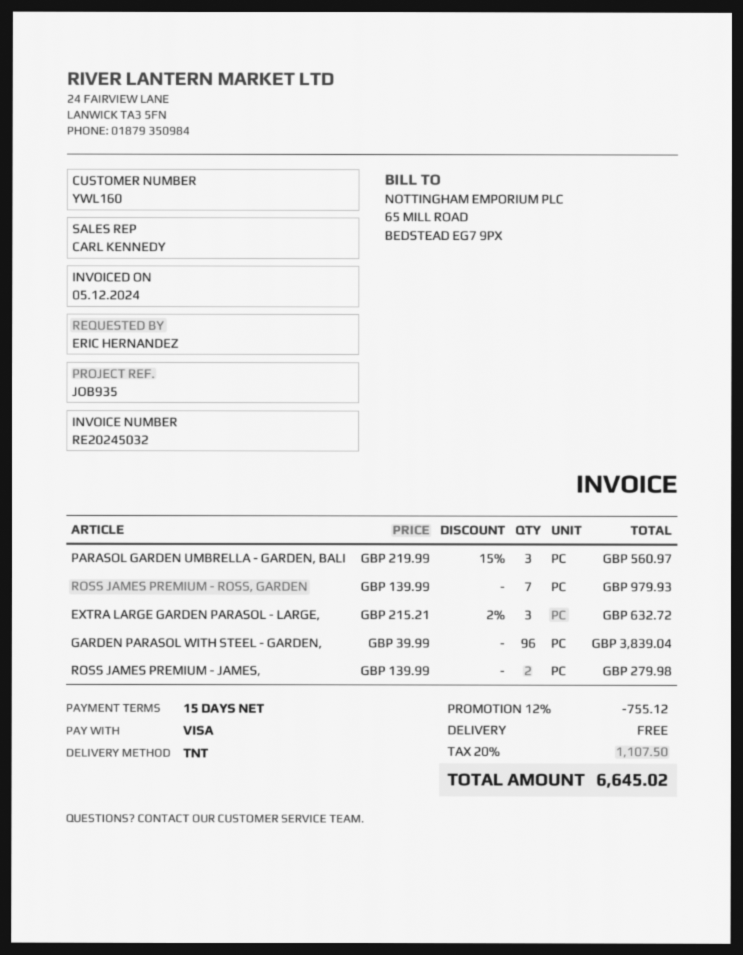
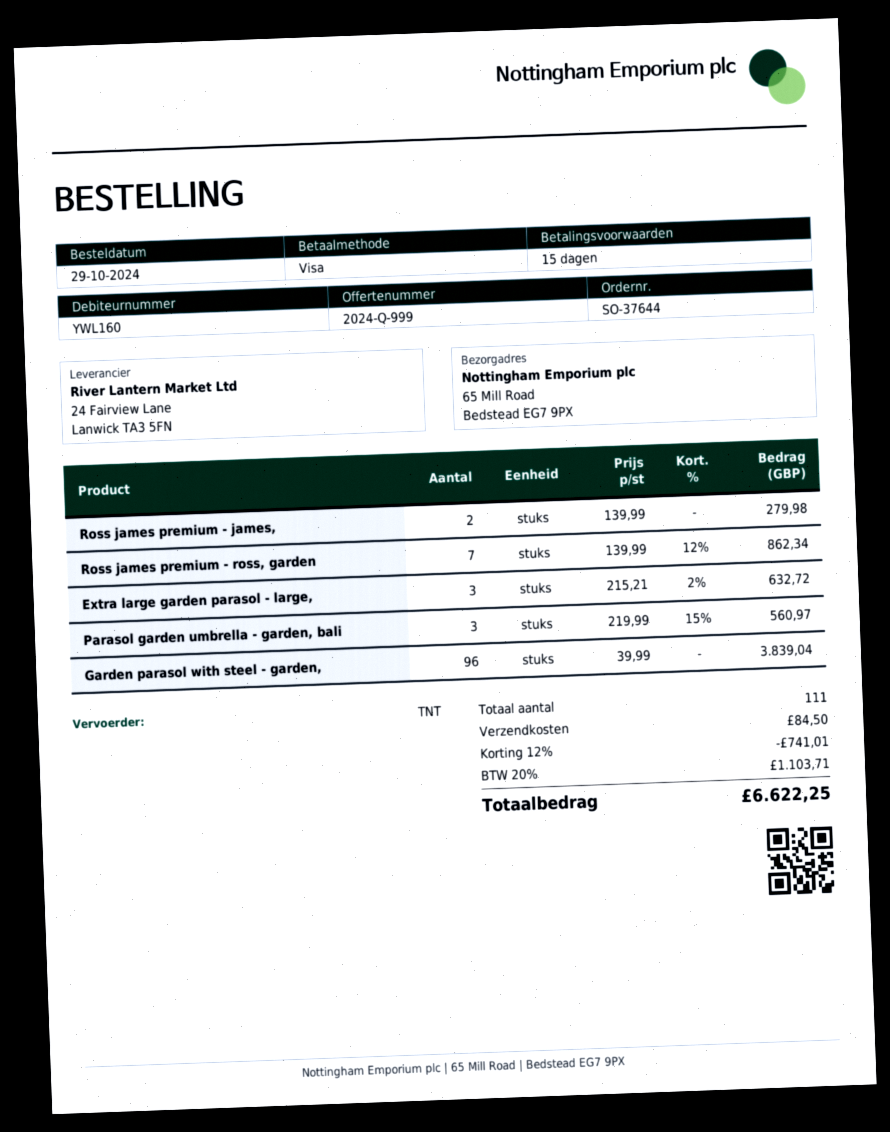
ROSS JAMES PREMIUM - ROSS, GARDEN: 7 x 139.99 = 979.93 -> 7 x 139.99 - 12% = 862.34
discount: 12% = 755.12 -> 12% = 741.01
shipping: 0.00 -> 84.50
tax: 20% = 1107.50 -> 20% = 1103.71
total: 6645.02 -> 6622.25

